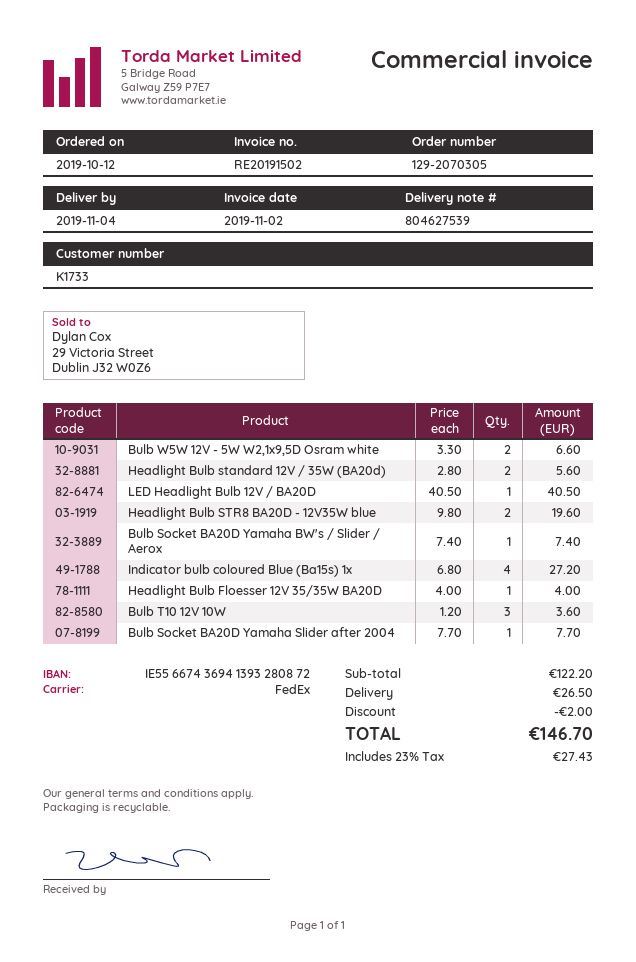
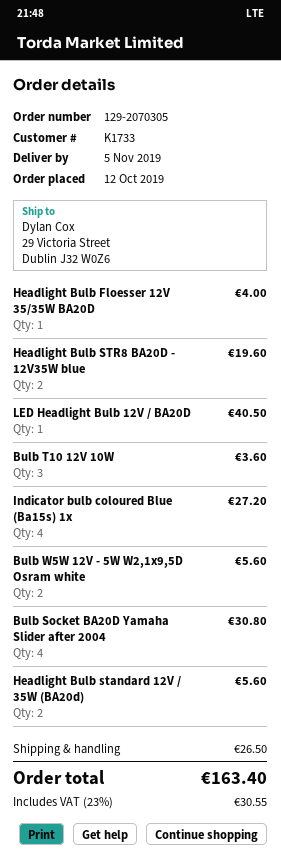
delivery date: 2019-11-04 -> 2019-11-05
Bulb W5W 12V - 5W W2,1x9,5D Osram white: 2 for 6.60 -> 2 for 5.60
Bulb Socket BA20D Yamaha BW's / Slider / Aerox: 1 for 7.40 -> none
Bulb Socket BA20D Yamaha Slider after 2004: 1 for 7.70 -> 4 for 30.80
discount: 2.00 -> none
tax: 23% = 27.43 -> 23% = 30.55
total: 146.70 -> 163.40

